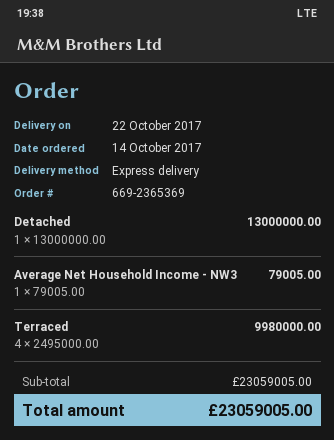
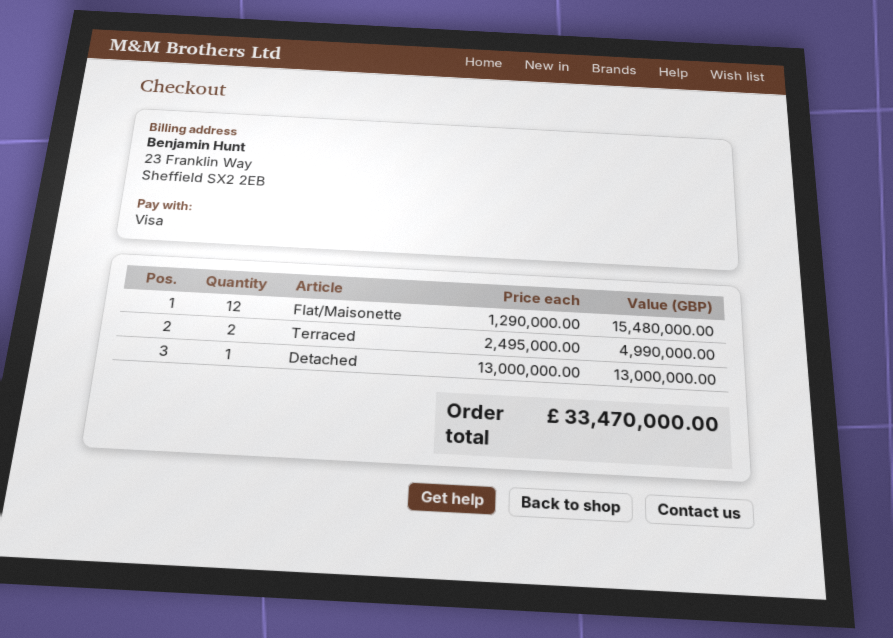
Average Net Household Income - NW3: 1 x 79005.00 = 79005.00 -> none
Terraced: 4 x 2495000.00 = 9980000.00 -> 2 x 2495000.00 = 4990000.00
Flat/Maisonette: none -> 12 x 1290000.00 = 15480000.00
total: 23059005.00 -> 33470000.00

